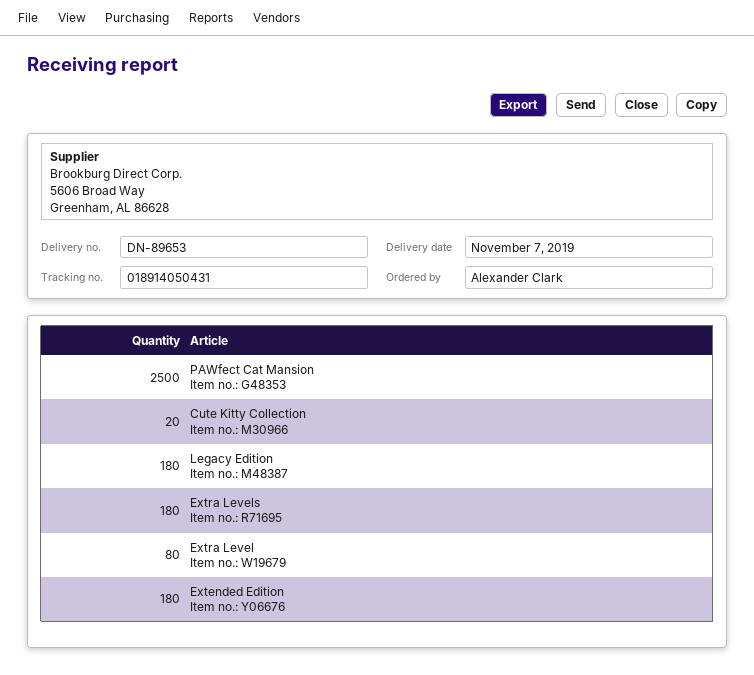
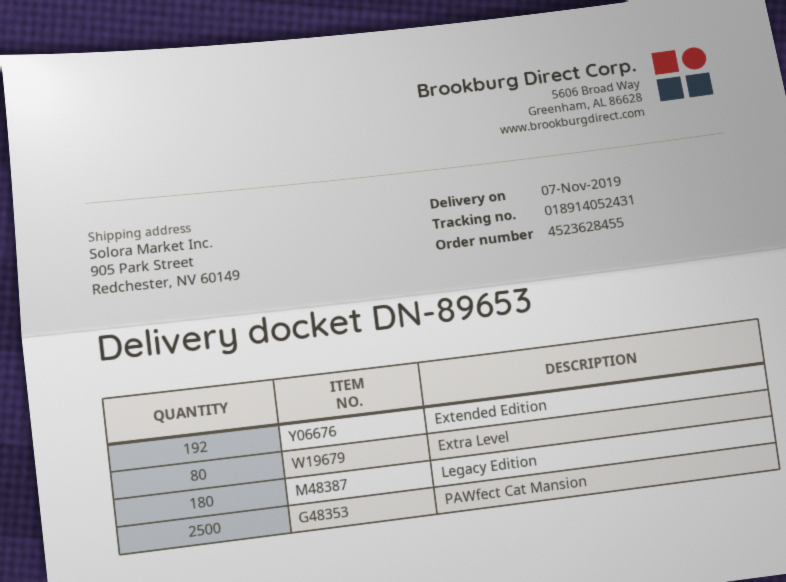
tracking number: 018914050431 -> 018914052431
Cute Kitty Collection: 20 -> none
Extra Levels: 180 -> none
Extended Edition: 180 -> 192

